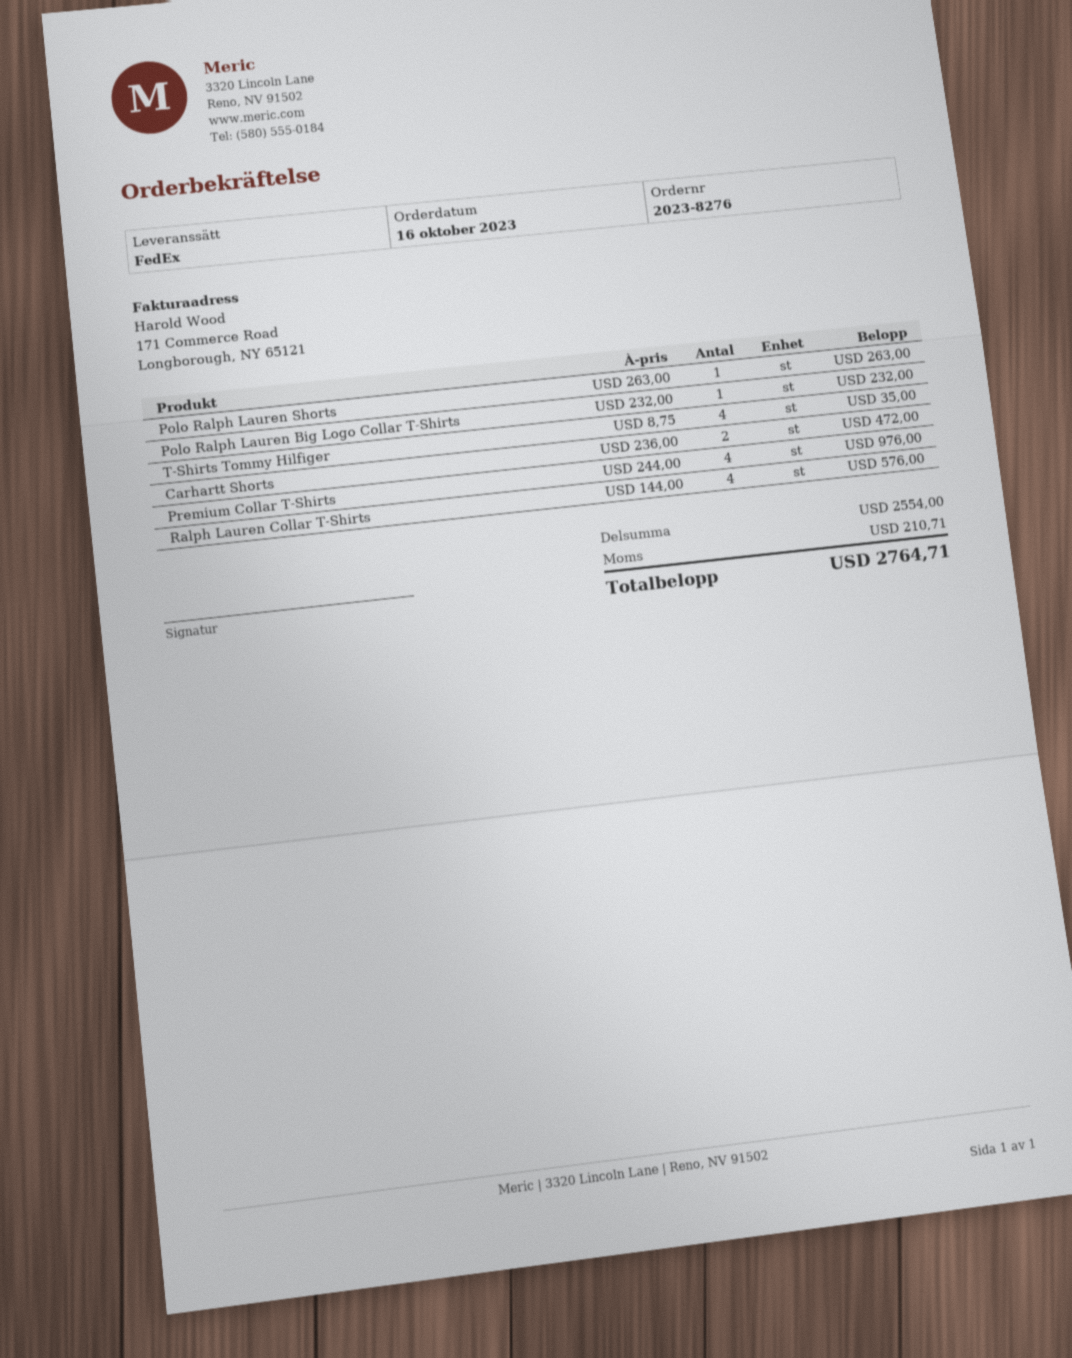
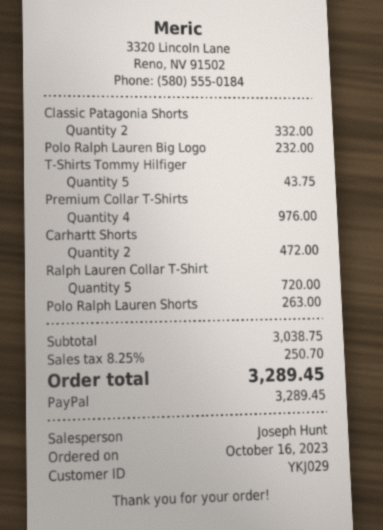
T-Shirts Tommy Hilfiger: 4 for 35.00 -> 5 for 43.75
Ralph Lauren Collar T-Shirts: 4 for 576.00 -> 5 for 720.00
Classic Patagonia Shorts: none -> 2 for 332.00
subtotal: 2554.00 -> 3038.75
tax: 210.71 -> 250.70
total: 2764.71 -> 3289.45

